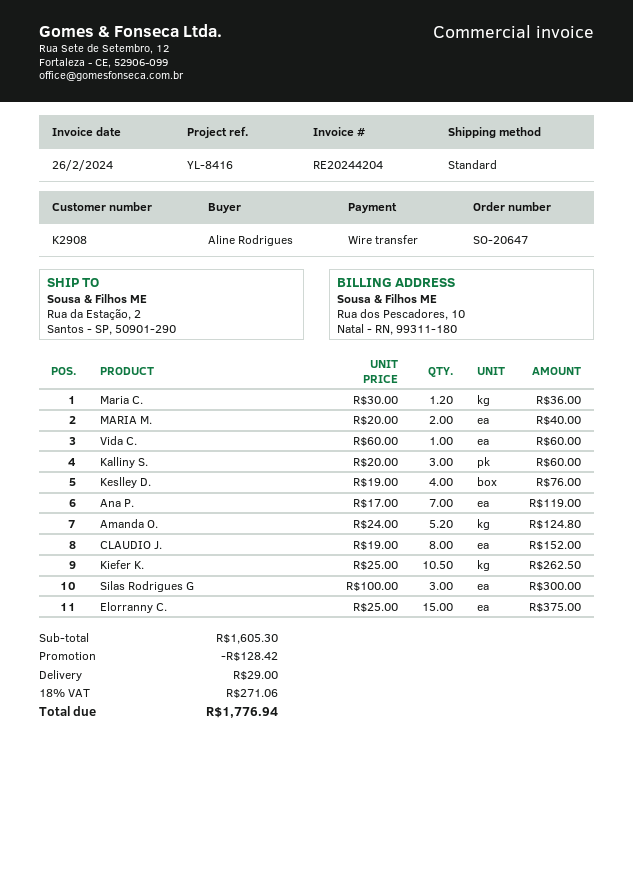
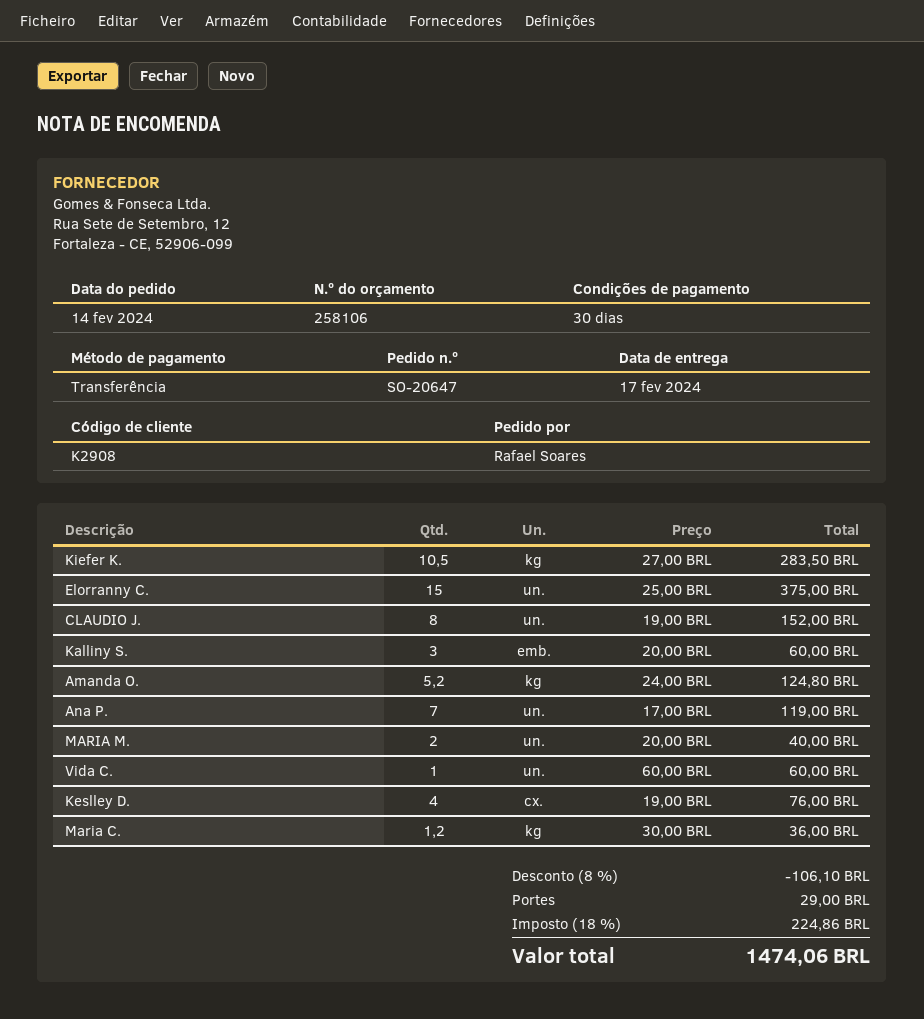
ordered by: Aline Rodrigues -> Rafael Soares
Kiefer K.: 10.5 x 25.00 = 262.50 -> 10.5 x 27.00 = 283.50
Silas Rodrigues G: 3 x 100.00 = 300.00 -> none
discount: 128.42 -> 106.10
tax: 18% = 271.06 -> 18% = 224.86
total: 1776.94 -> 1474.06

